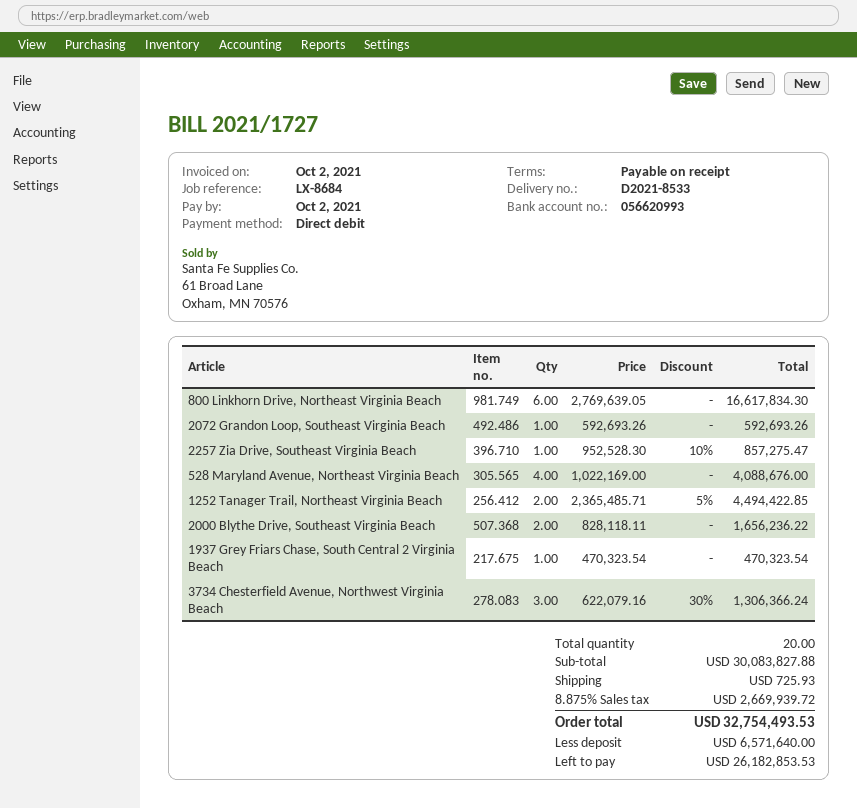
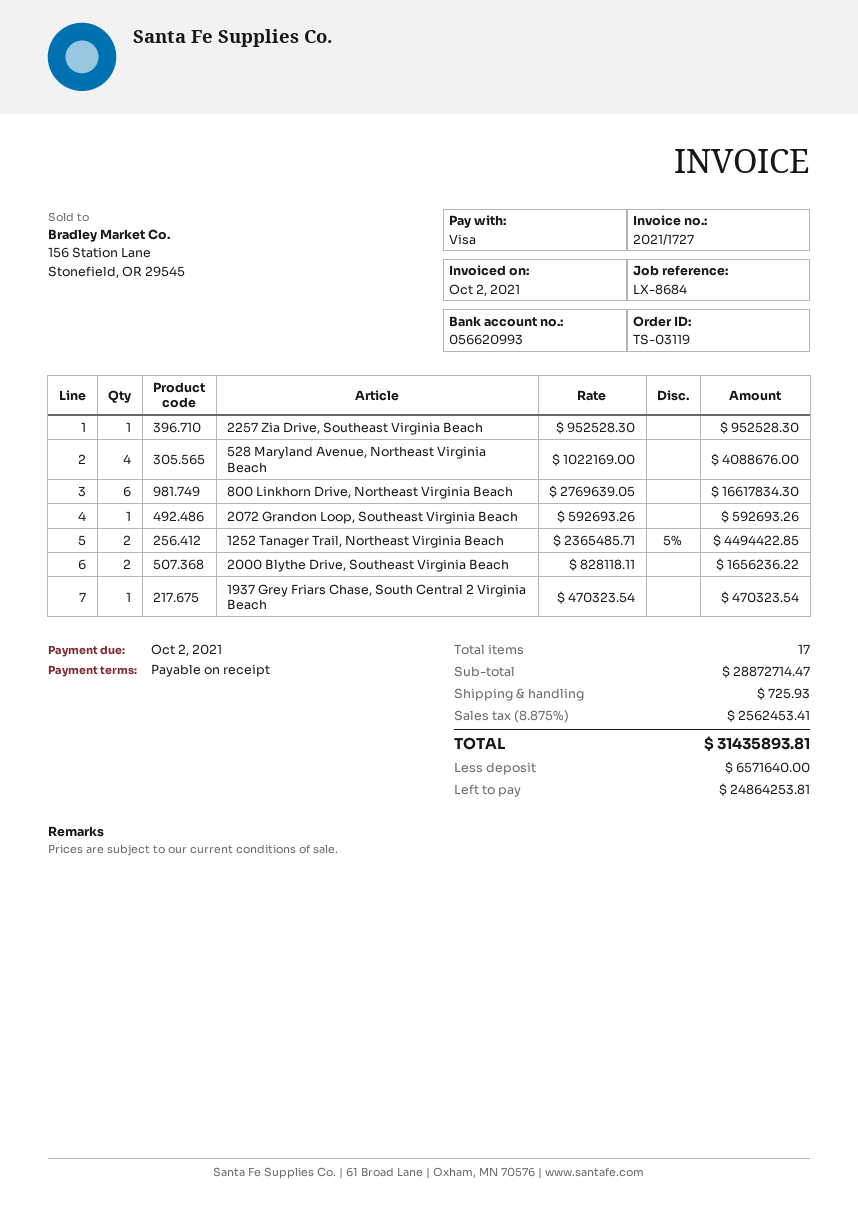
payment method: direct debit -> Visa
2257 Zia Drive, Southeast Virginia Beach: 1 x 952528.30 - 10% = 857275.47 -> 1 x 952528.30 = 952528.30
3734 Chesterfield Avenue, Northwest Virginia Beach: 3 x 622079.16 - 30% = 1306366.24 -> none
total quantity: 20 -> 17
subtotal: 30083827.88 -> 28872714.47
tax: 8.875% = 2669939.72 -> 8.875% = 2562453.41
total: 32754493.53 -> 31435893.81
balance: 26182853.53 -> 24864253.81

